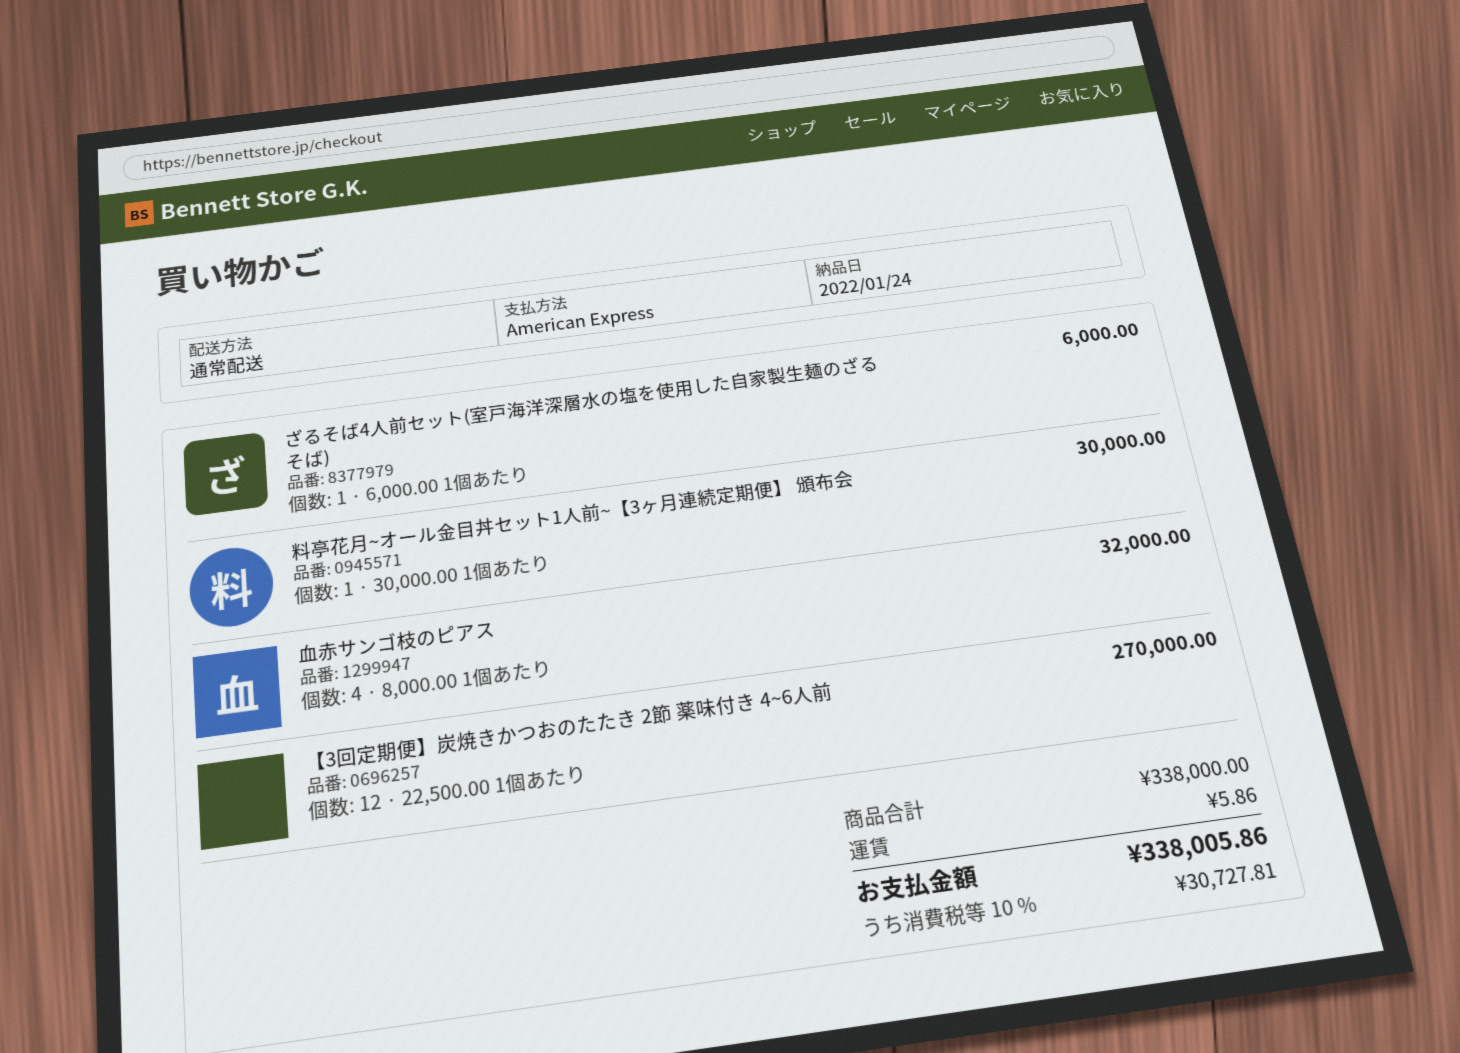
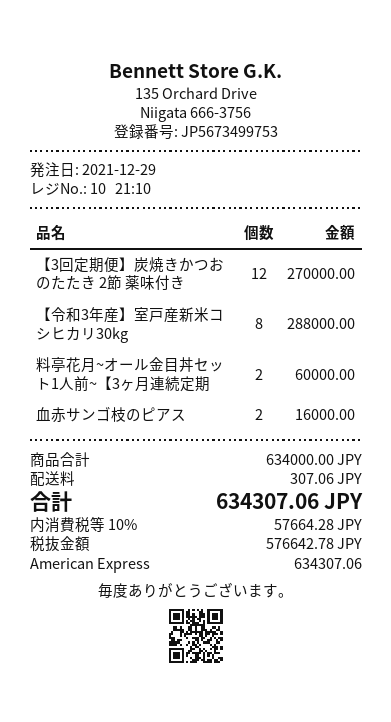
ざるそば4人前セット(室戸海洋深層水の塩を使用した自家製生麺のざるそば): 1 for 6000.00 -> none
料亭花月~オール金目丼セット1人前~【3ヶ月連続定期便】 頒布会: 1 for 30000.00 -> 2 for 60000.00
血赤サンゴ枝のピアス: 4 for 32000.00 -> 2 for 16000.00
【令和3年産】室戸産新米コシヒカリ30kg: none -> 8 for 288000.00
subtotal: 338000.00 -> 634000.00
shipping: 5.86 -> 307.06
tax: 10% = 30727.81 -> 10% = 57664.28
total: 338005.86 -> 634307.06

